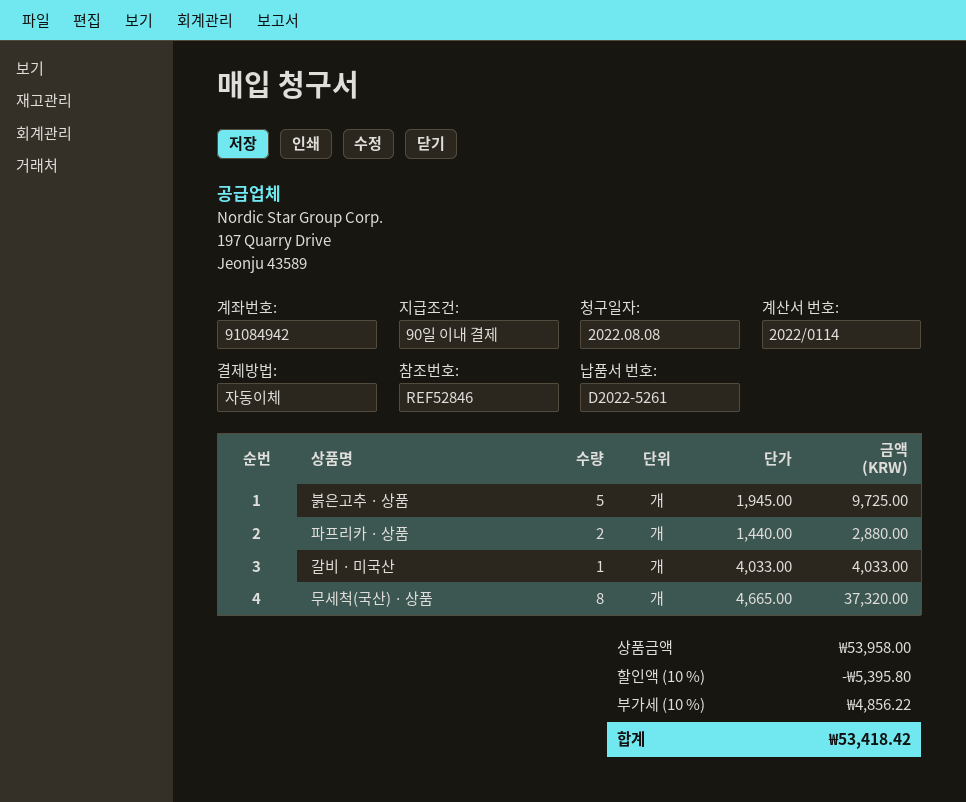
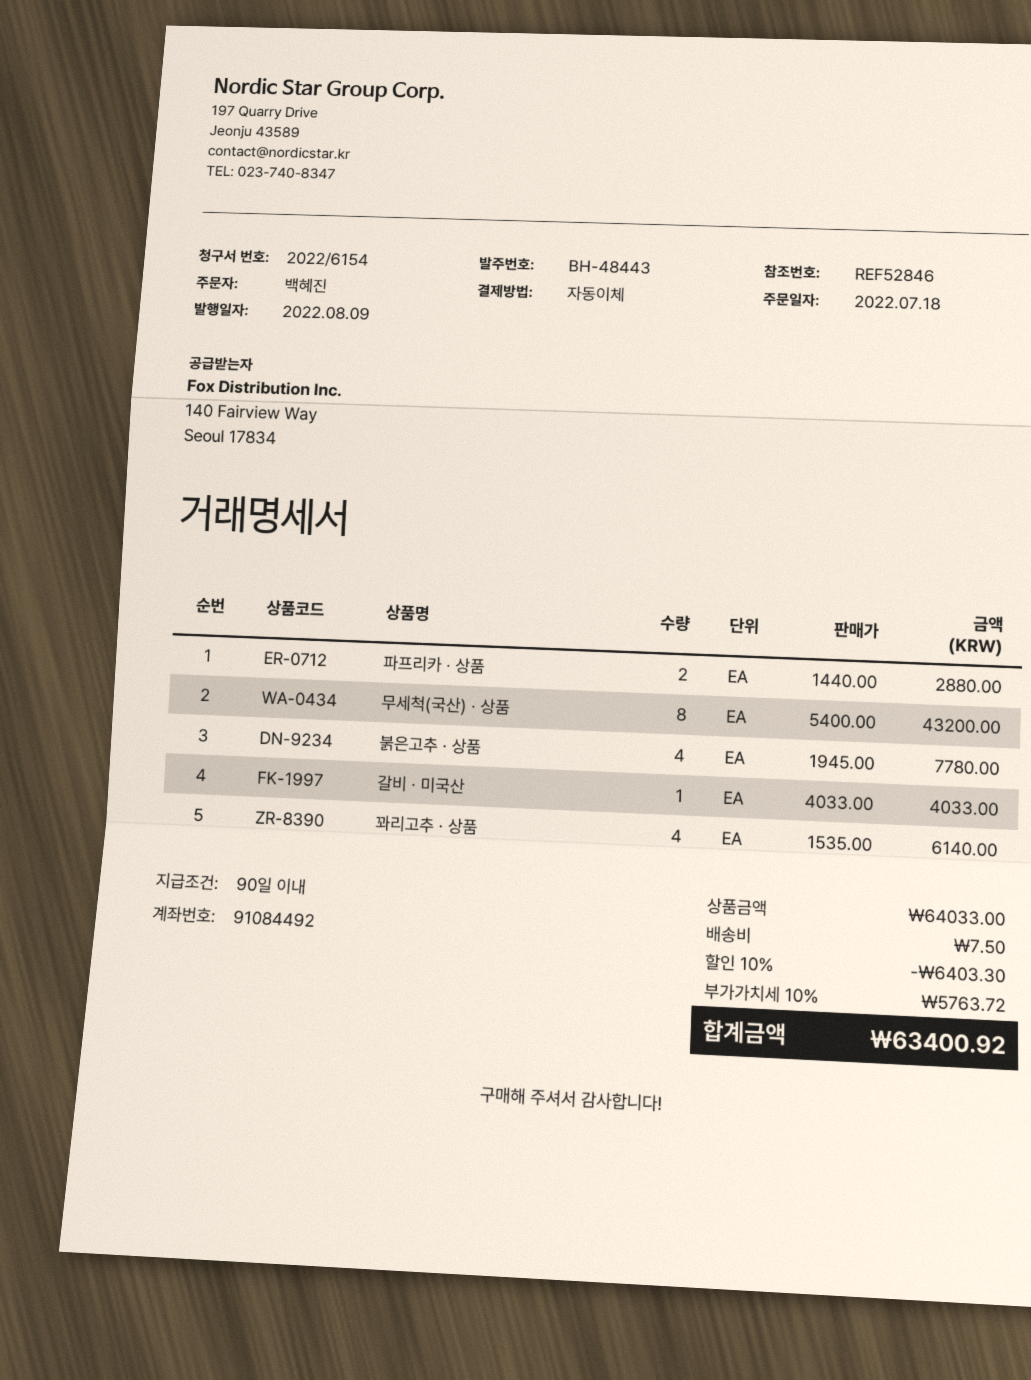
invoice number: 2022/0114 -> 2022/6154
invoice date: 2022-08-08 -> 2022-08-09
bank account: 91084942 -> 91084492
붉은고추 · 상품: 5 x 1945.00 = 9725.00 -> 4 x 1945.00 = 7780.00
무세척(국산) · 상품: 8 x 4665.00 = 37320.00 -> 8 x 5400.00 = 43200.00
꽈리고추 · 상품: none -> 4 x 1535.00 = 6140.00
subtotal: 53958.00 -> 64033.00
discount: 10% = 5395.80 -> 10% = 6403.30
shipping: none -> 7.50
tax: 10% = 4856.22 -> 10% = 5763.72
total: 53418.42 -> 63400.92

